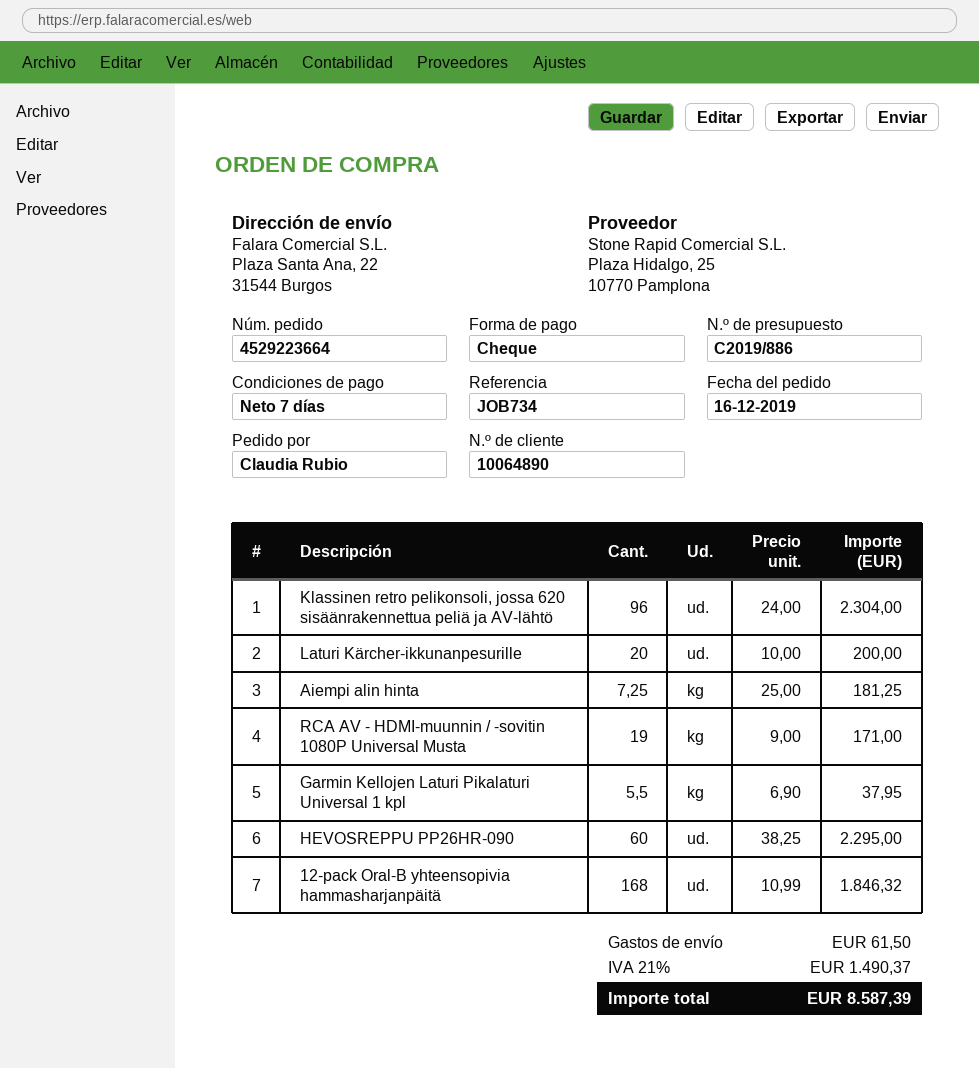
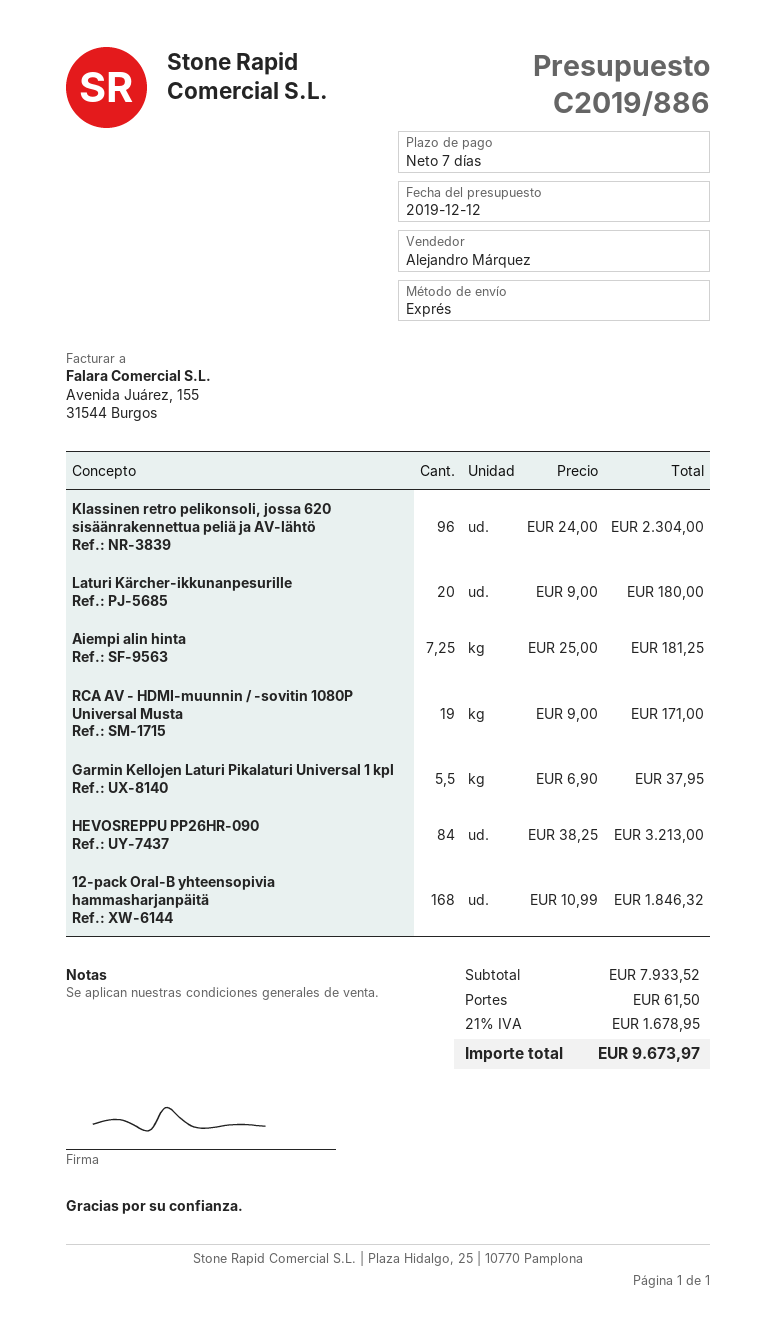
Laturi Kärcher-ikkunanpesurille: 20 x 10.00 = 200.00 -> 20 x 9.00 = 180.00
HEVOSREPPU PP26HR-090: 60 x 38.25 = 2295.00 -> 84 x 38.25 = 3213.00
tax: 21% = 1490.37 -> 21% = 1678.95
total: 8587.39 -> 9673.97

